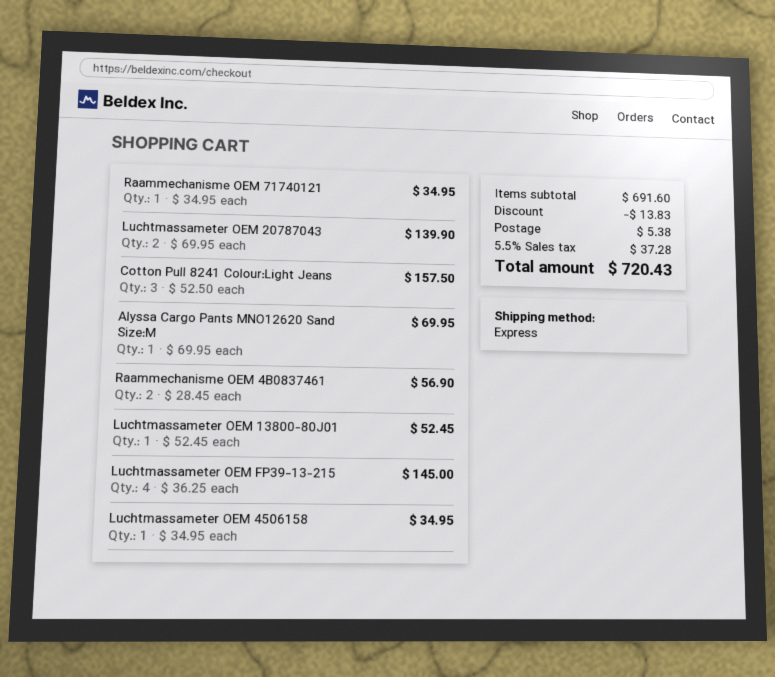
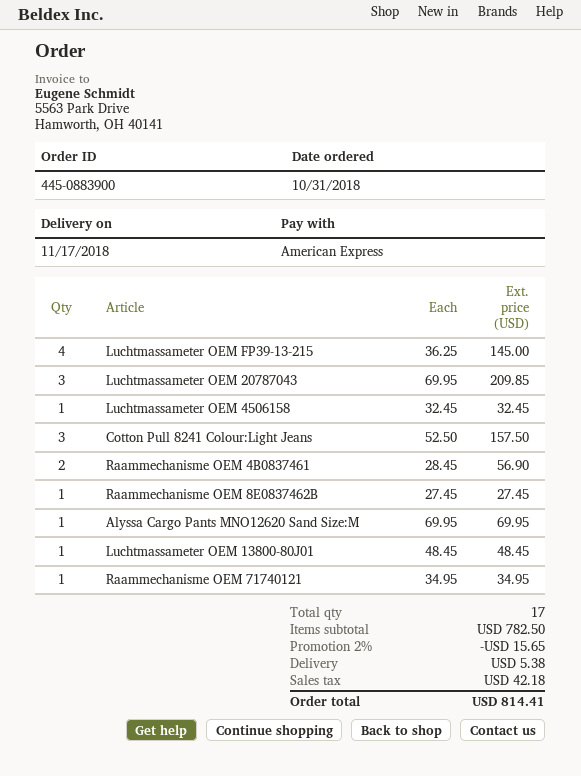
Luchtmassameter OEM 20787043: 2 x 69.95 = 139.90 -> 3 x 69.95 = 209.85
Luchtmassameter OEM 13800-80J01: 1 x 52.45 = 52.45 -> 1 x 48.45 = 48.45
Luchtmassameter OEM 4506158: 1 x 34.95 = 34.95 -> 1 x 32.45 = 32.45
Raammechanisme OEM 8E0837462B: none -> 1 x 27.45 = 27.45
subtotal: 691.60 -> 782.50
discount: 13.83 -> 15.65
tax: 37.28 -> 42.18
total: 720.43 -> 814.41

